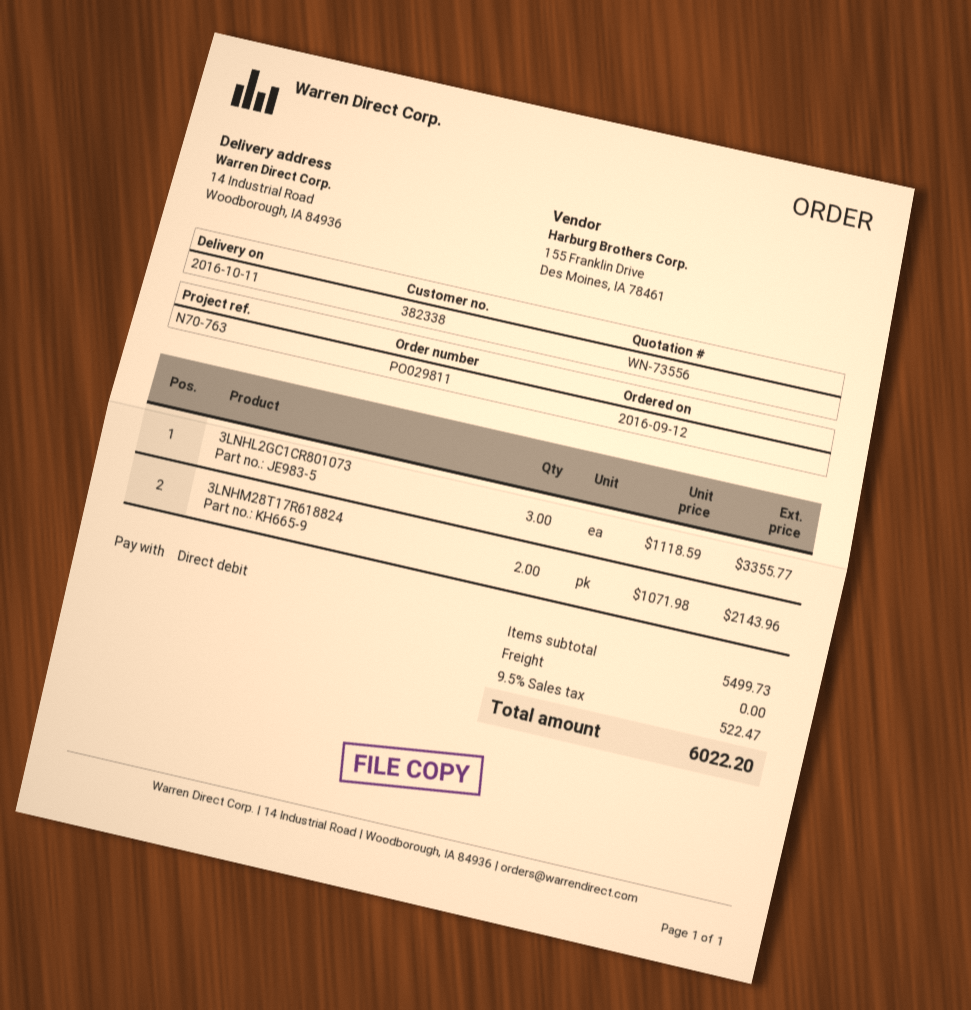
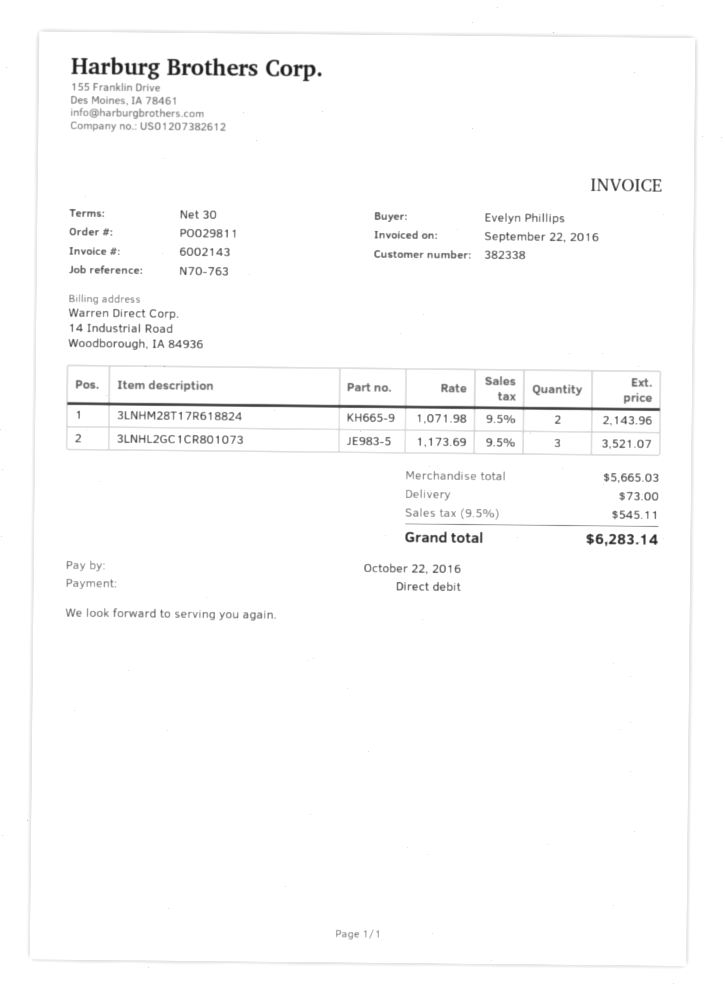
3LNHL2GC1CR801073: 3 x 1118.59 = 3355.77 -> 3 x 1173.69 = 3521.07
subtotal: 5499.73 -> 5665.03
shipping: 0.00 -> 73.00
tax: 9.5% = 522.47 -> 9.5% = 545.11
total: 6022.20 -> 6283.14

